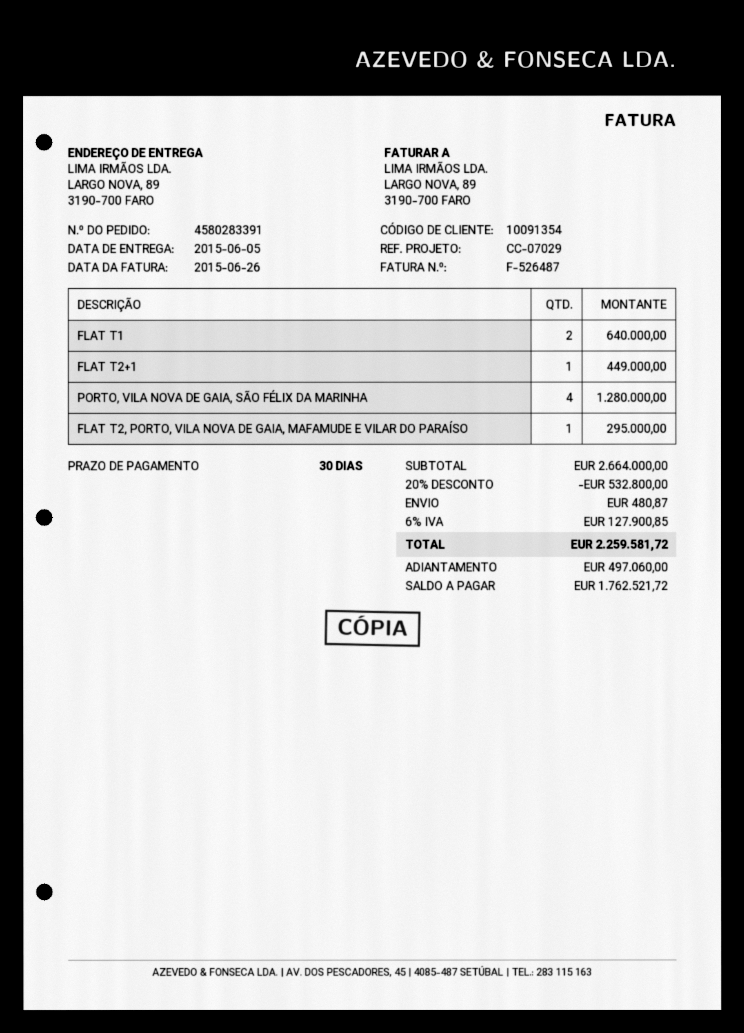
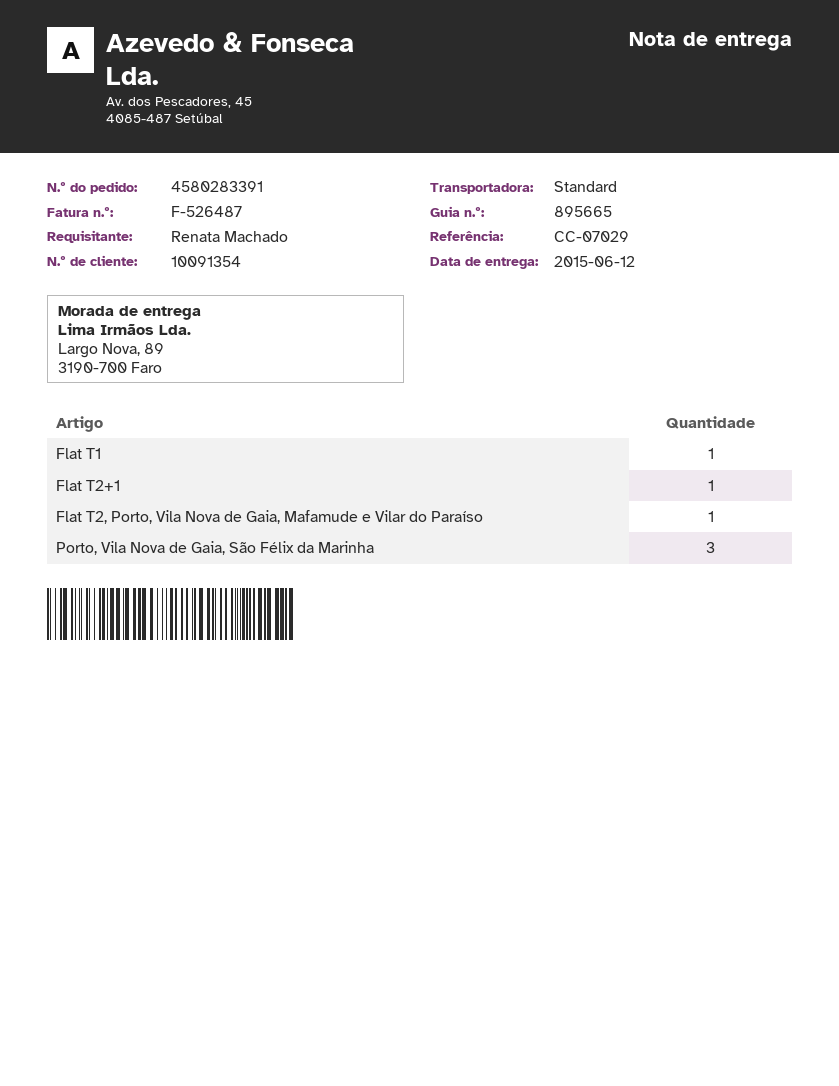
delivery date: 2015-06-05 -> 2015-06-12
FLAT T1: 2 -> 1
PORTO, VILA NOVA DE GAIA, SÃO FÉLIX DA MARINHA: 4 -> 3

